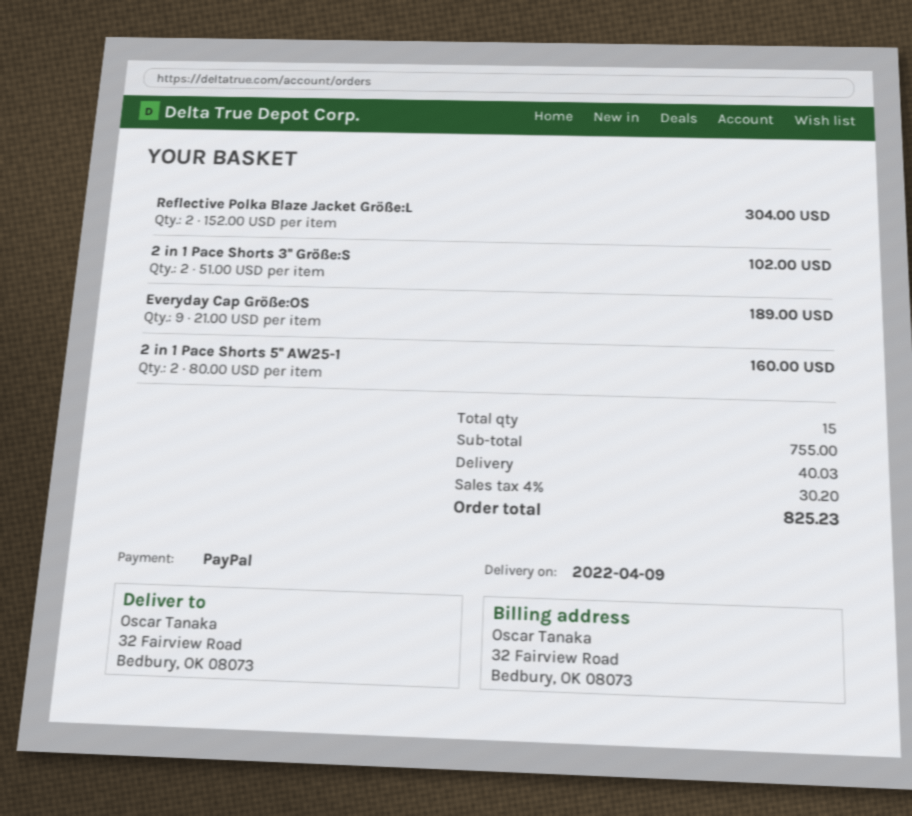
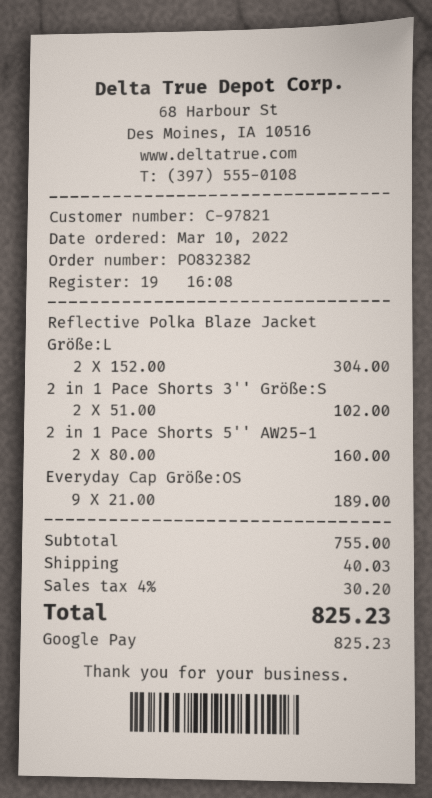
payment method: PayPal -> Google Pay

